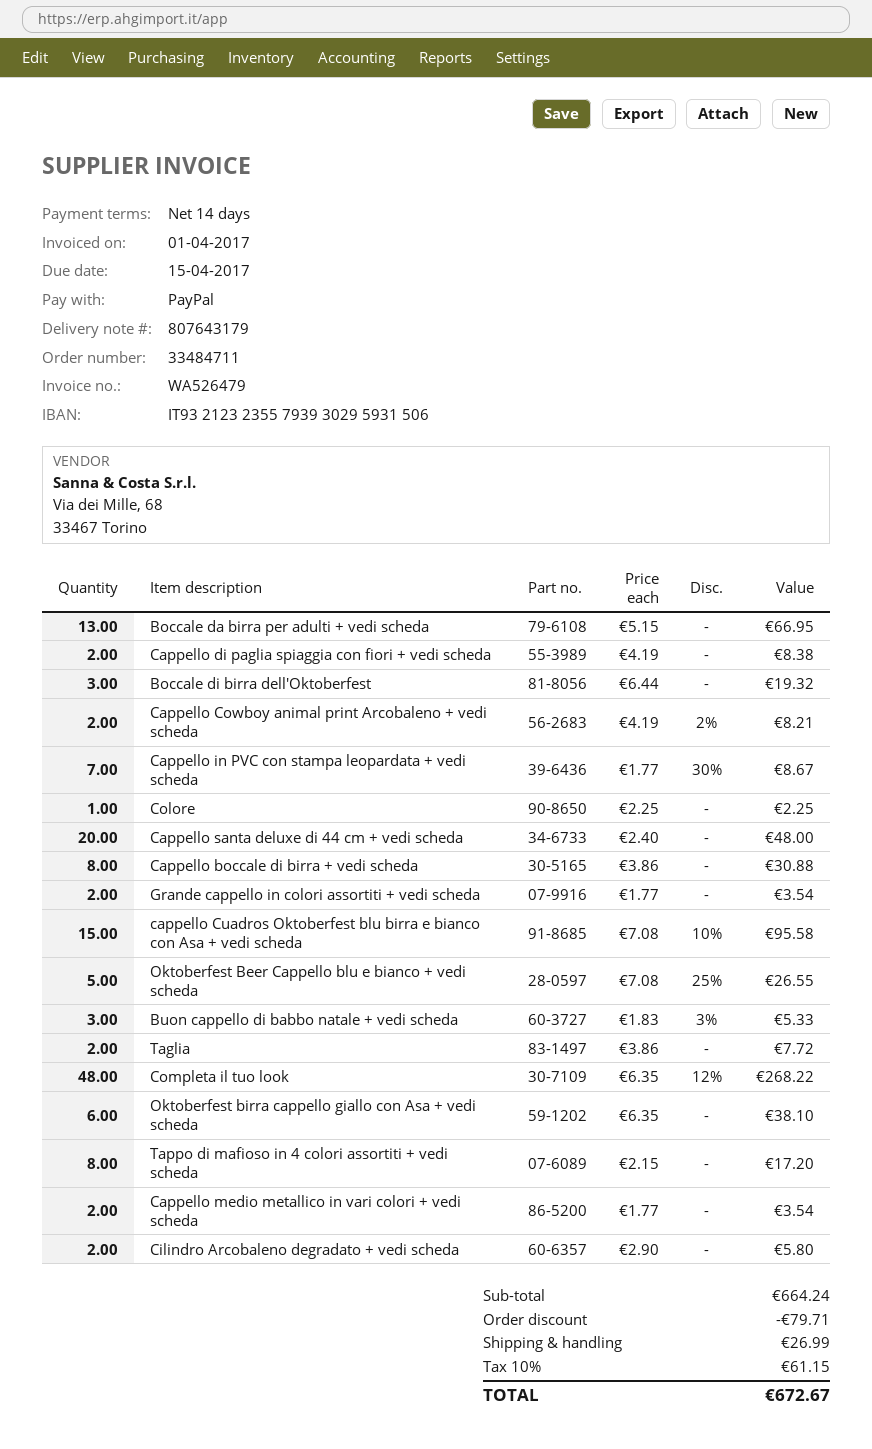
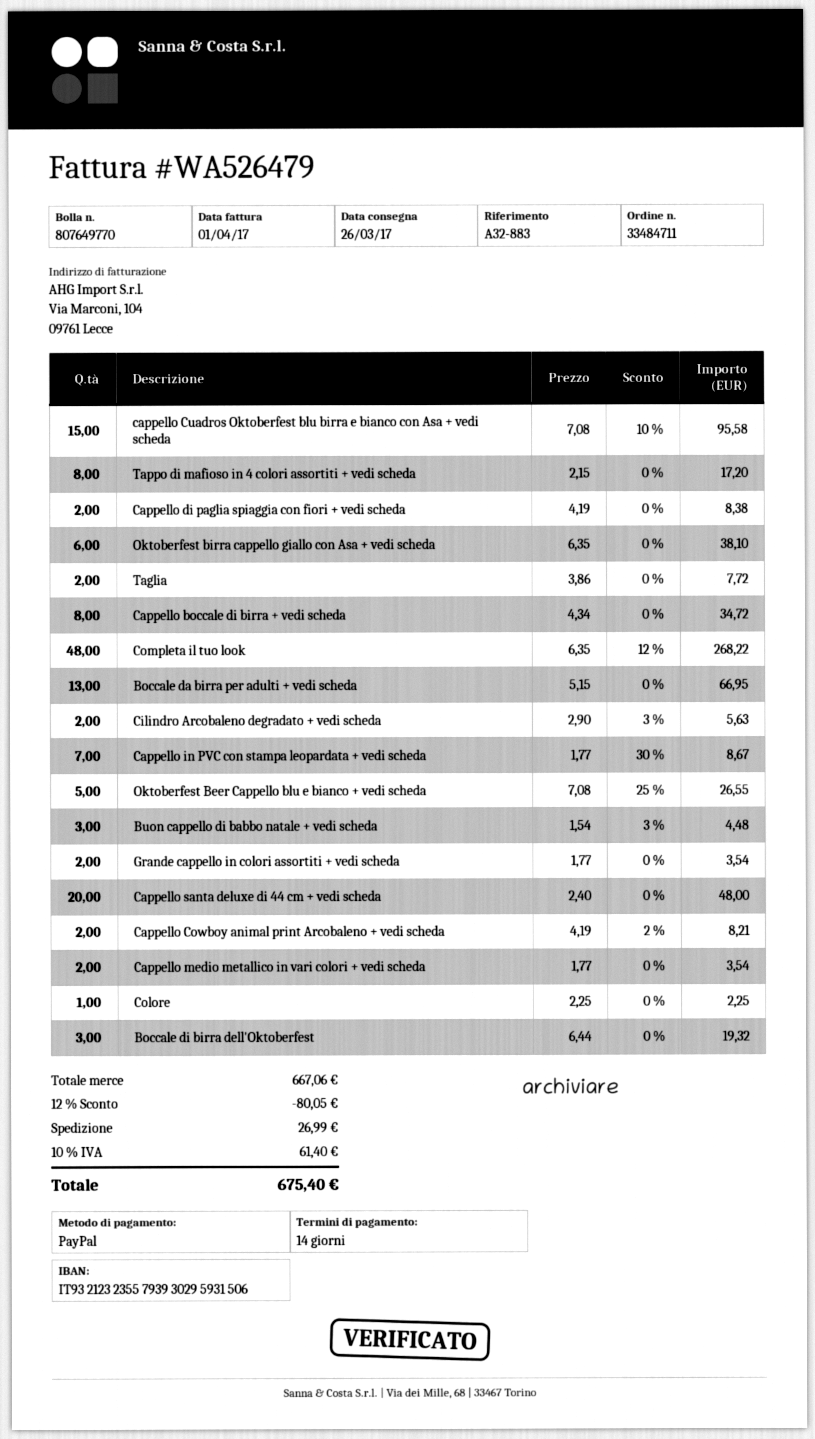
delivery note number: 807643179 -> 807649770
Cappello boccale di birra + vedi scheda: 8 x 3.86 = 30.88 -> 8 x 4.34 = 34.72
Buon cappello di babbo natale + vedi scheda: 3 x 1.83 - 3% = 5.33 -> 3 x 1.54 - 3% = 4.48
Cilindro Arcobaleno degradato + vedi scheda: 2 x 2.90 = 5.80 -> 2 x 2.90 - 3% = 5.63
subtotal: 664.24 -> 667.06
discount: 79.71 -> 80.05
tax: 10% = 61.15 -> 10% = 61.40
total: 672.67 -> 675.40

